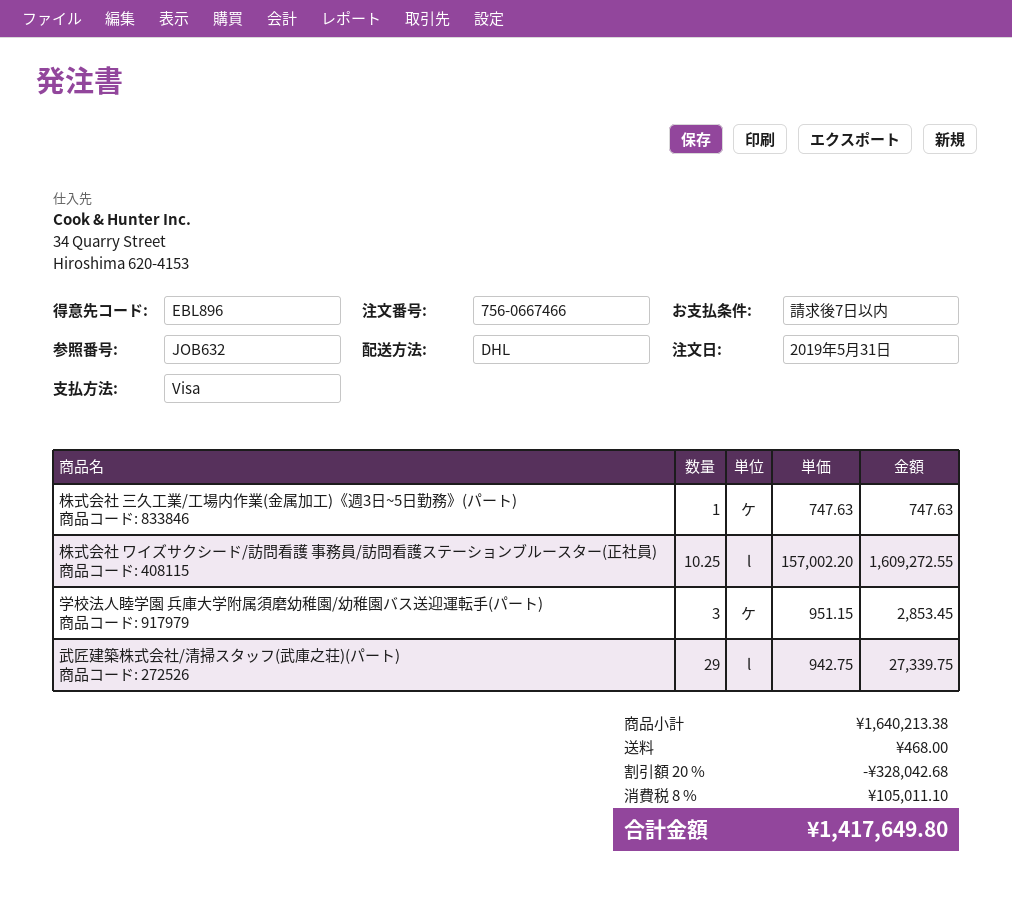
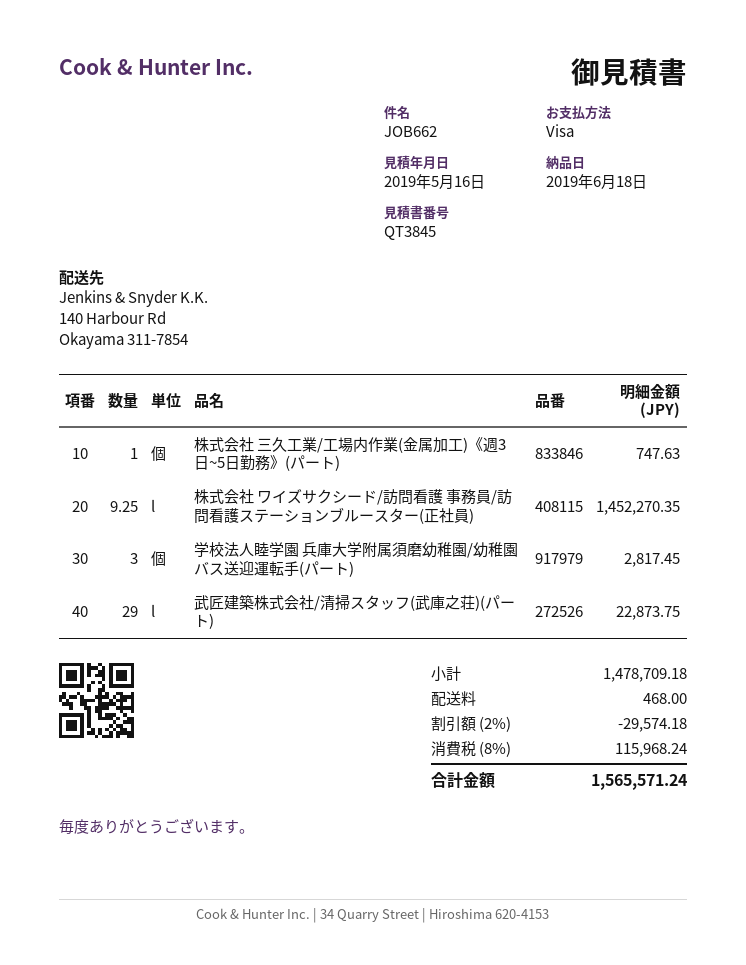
reference: JOB632 -> JOB662
株式会社 ワイズサクシード/訪問看護 事務員/訪問看護ステーションブルースター(正社員): 10.25 for 1609272.55 -> 9.25 for 1452270.35
学校法人睦学園 兵庫大学附属須磨幼稚園/幼稚園バス送迎運転手(パート): 3 for 2853.45 -> 3 for 2817.45
武匠建築株式会社/清掃スタッフ(武庫之荘)(パート): 29 for 27339.75 -> 29 for 22873.75
subtotal: 1640213.38 -> 1478709.18
discount: 20% = 328042.68 -> 2% = 29574.18
tax: 8% = 105011.10 -> 8% = 115968.24
total: 1417649.80 -> 1565571.24

